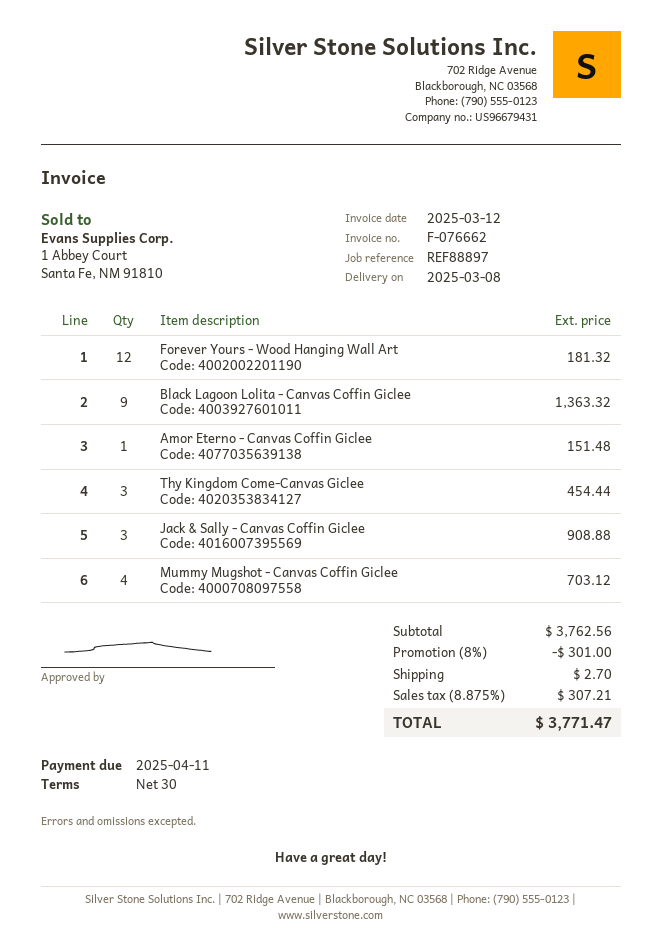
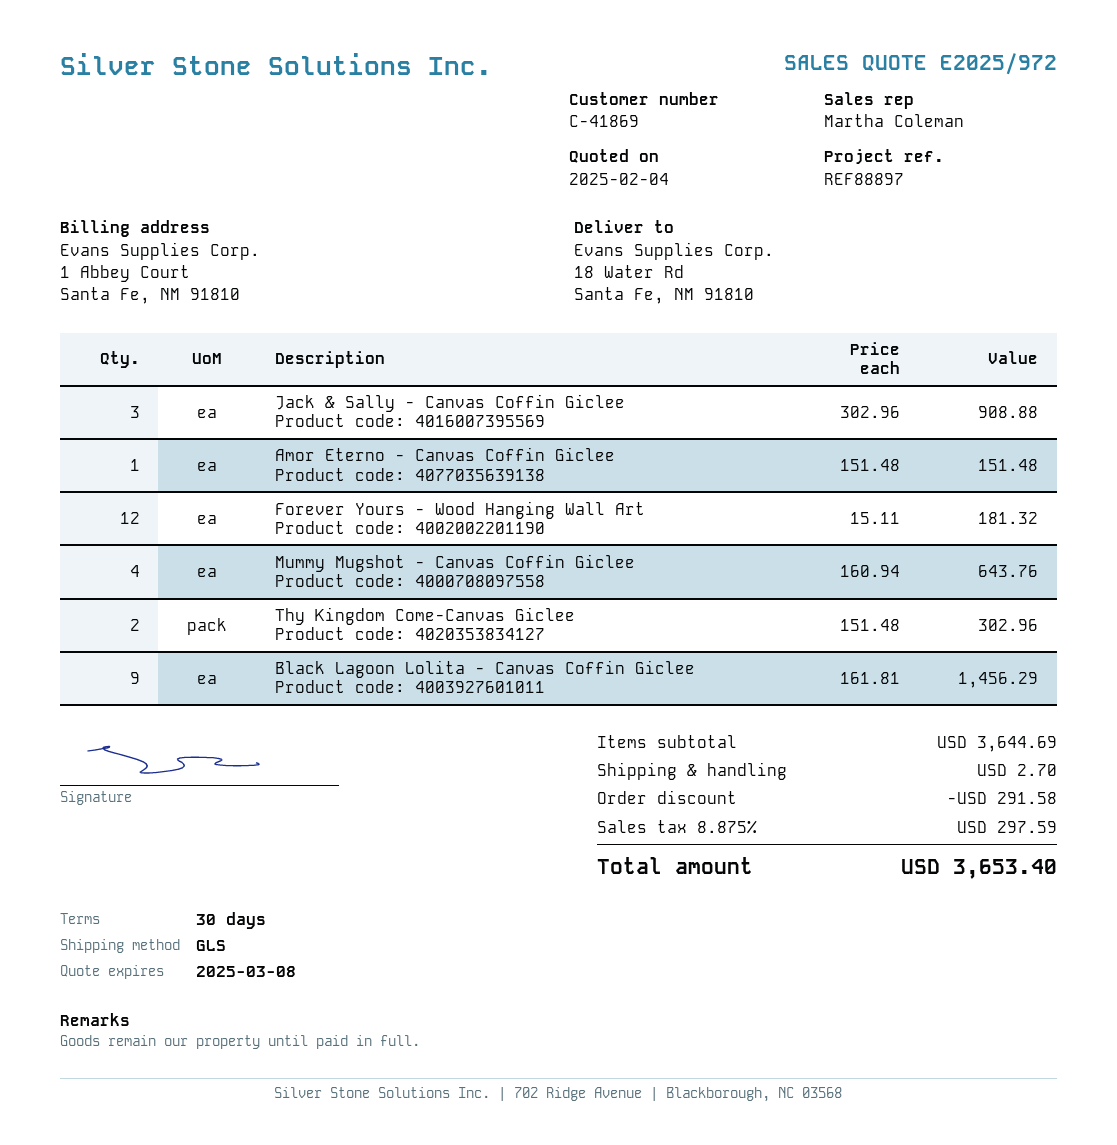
Black Lagoon Lolita - Canvas Coffin Giclee: 9 for 1363.32 -> 9 for 1456.29
Thy Kingdom Come-Canvas Giclee: 3 for 454.44 -> 2 for 302.96
Mummy Mugshot - Canvas Coffin Giclee: 4 for 703.12 -> 4 for 643.76
subtotal: 3762.56 -> 3644.69
discount: 301.00 -> 291.58
tax: 8.875% = 307.21 -> 8.875% = 297.59
total: 3771.47 -> 3653.40

